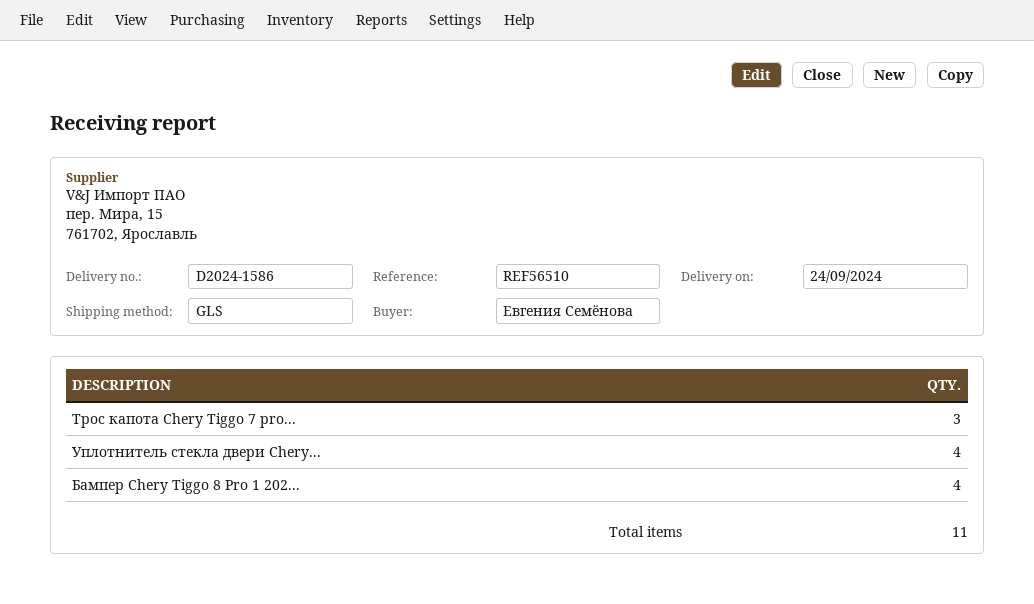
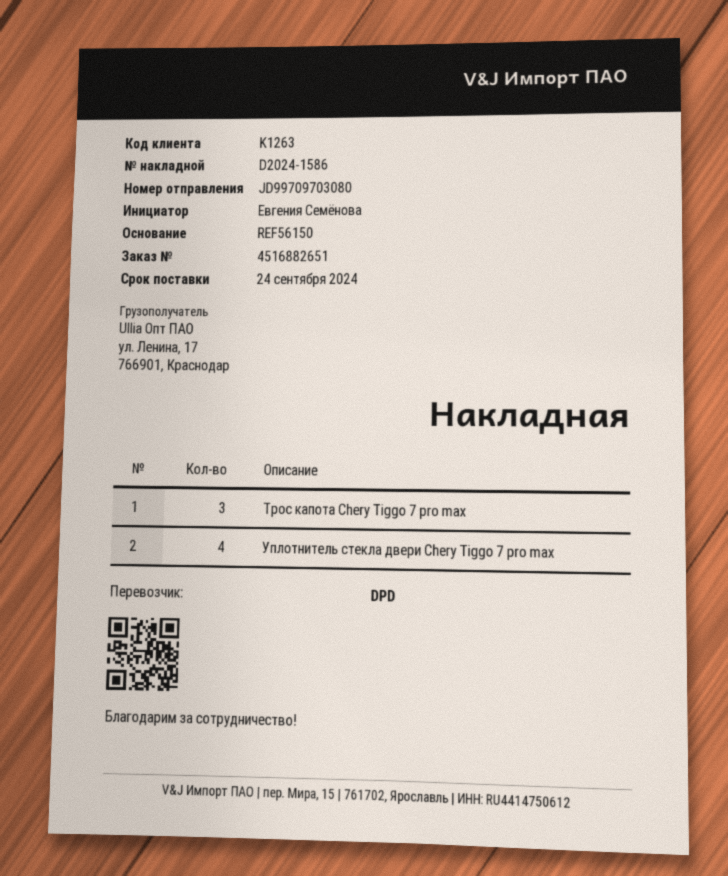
reference: REF56510 -> REF56150
shipping method: GLS -> DPD
Бампер Chery Tiggo 8 Pro 1 202...: 4 -> none

